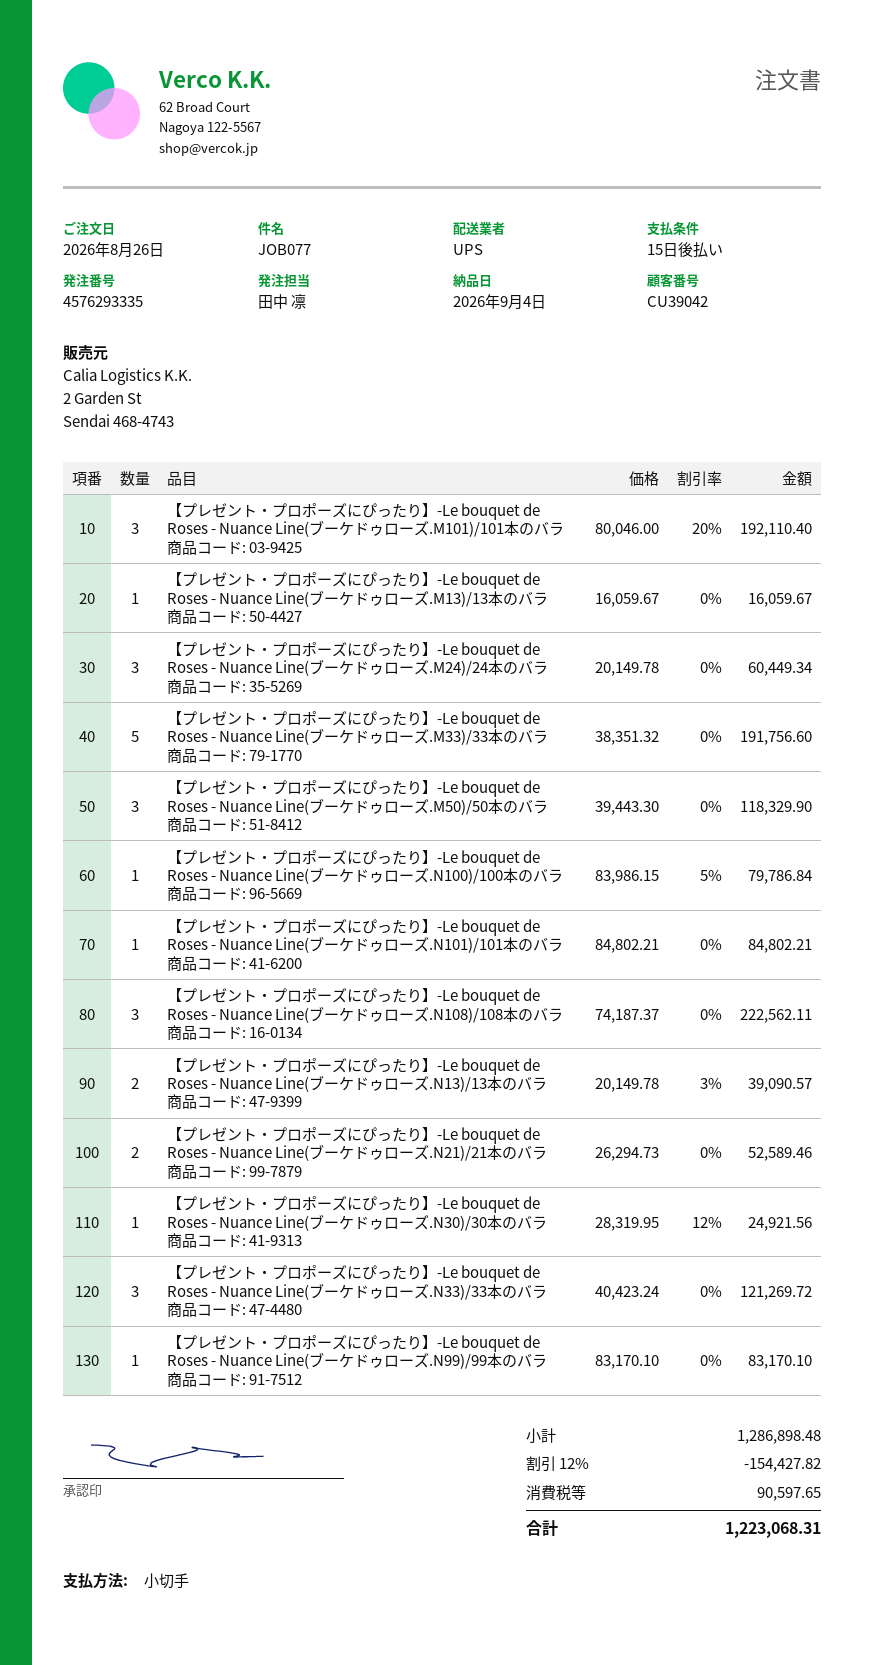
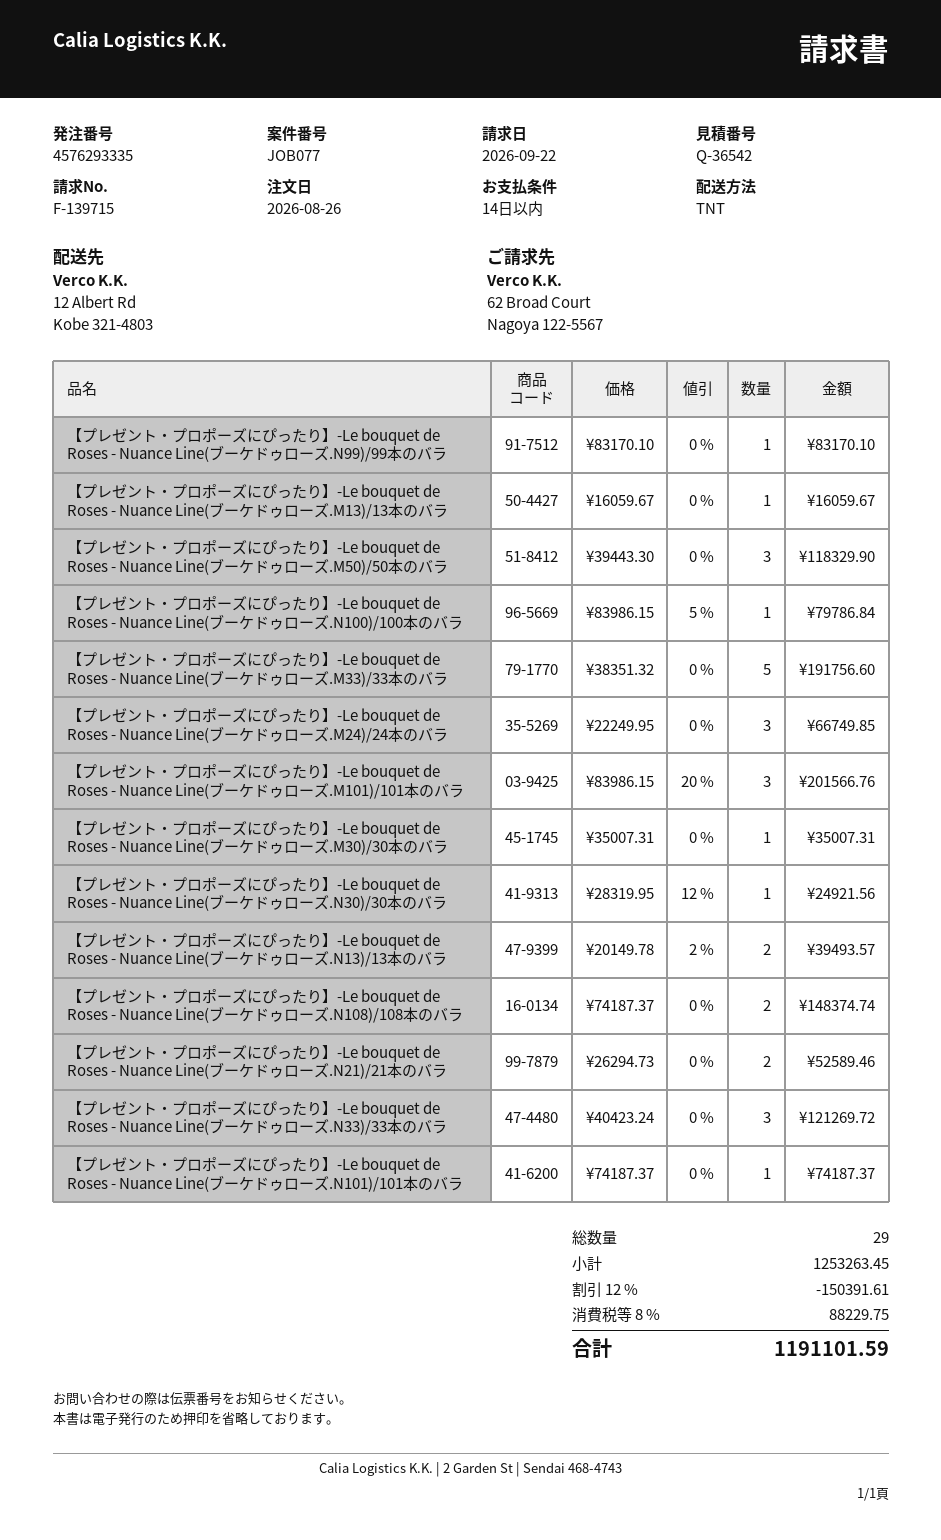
payment terms: 15 days -> 14 days
shipping method: UPS -> TNT
【プレゼント・プロポーズにぴったり】-Le bouquet de Roses - Nuance Line(ブーケドゥローズ.M101)/101本のバラ: 3 x 80046.00 - 20% = 192110.40 -> 3 x 83986.15 - 20% = 201566.76
【プレゼント・プロポーズにぴったり】-Le bouquet de Roses - Nuance Line(ブーケドゥローズ.M24)/24本のバラ: 3 x 20149.78 = 60449.34 -> 3 x 22249.95 = 66749.85
【プレゼント・プロポーズにぴったり】-Le bouquet de Roses - Nuance Line(ブーケドゥローズ.N101)/101本のバラ: 1 x 84802.21 = 84802.21 -> 1 x 74187.37 = 74187.37
【プレゼント・プロポーズにぴったり】-Le bouquet de Roses - Nuance Line(ブーケドゥローズ.N108)/108本のバラ: 3 x 74187.37 = 222562.11 -> 2 x 74187.37 = 148374.74
【プレゼント・プロポーズにぴったり】-Le bouquet de Roses - Nuance Line(ブーケドゥローズ.N13)/13本のバラ: 2 x 20149.78 - 3% = 39090.57 -> 2 x 20149.78 - 2% = 39493.57
【プレゼント・プロポーズにぴったり】-Le bouquet de Roses - Nuance Line(ブーケドゥローズ.M30)/30本のバラ: none -> 1 x 35007.31 = 35007.31
subtotal: 1286898.48 -> 1253263.45
discount: 12% = 154427.82 -> 12% = 150391.61
tax: 90597.65 -> 88229.75
total: 1223068.31 -> 1191101.59

